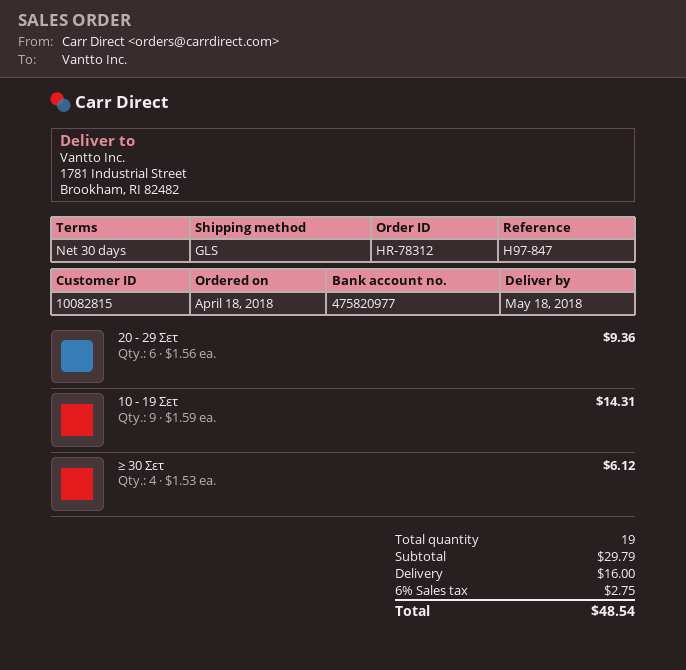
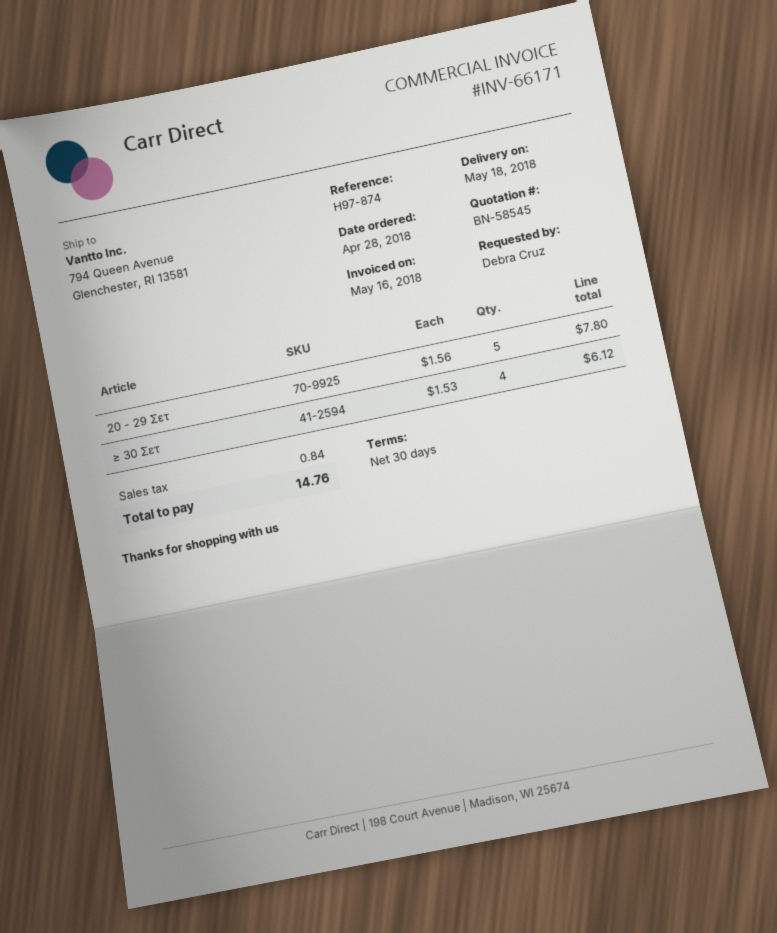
order date: 2018-04-18 -> 2018-04-28
reference: H97-847 -> H97-874
ship to: 1781 Industrial Street, Brookham, RI 82482 -> 794 Queen Avenue, Glenchester, RI 13581
20 - 29 Σετ: 6 x 1.56 = 9.36 -> 5 x 1.56 = 7.80
10 - 19 Σετ: 9 x 1.59 = 14.31 -> none
shipping: 16.00 -> none
tax: 2.75 -> 0.84
total: 48.54 -> 14.76

